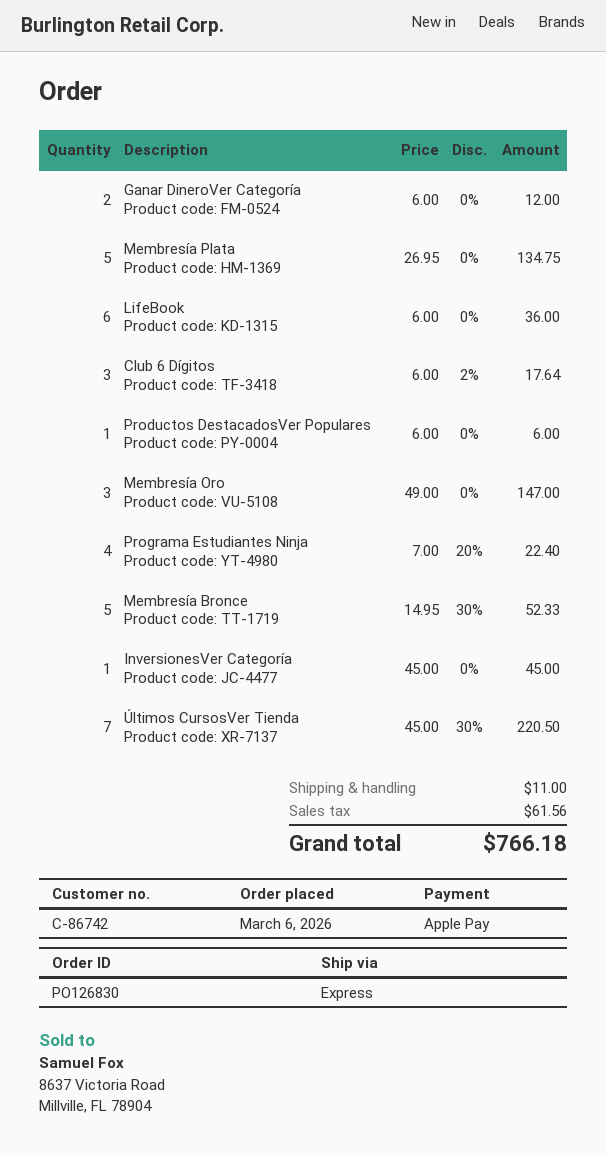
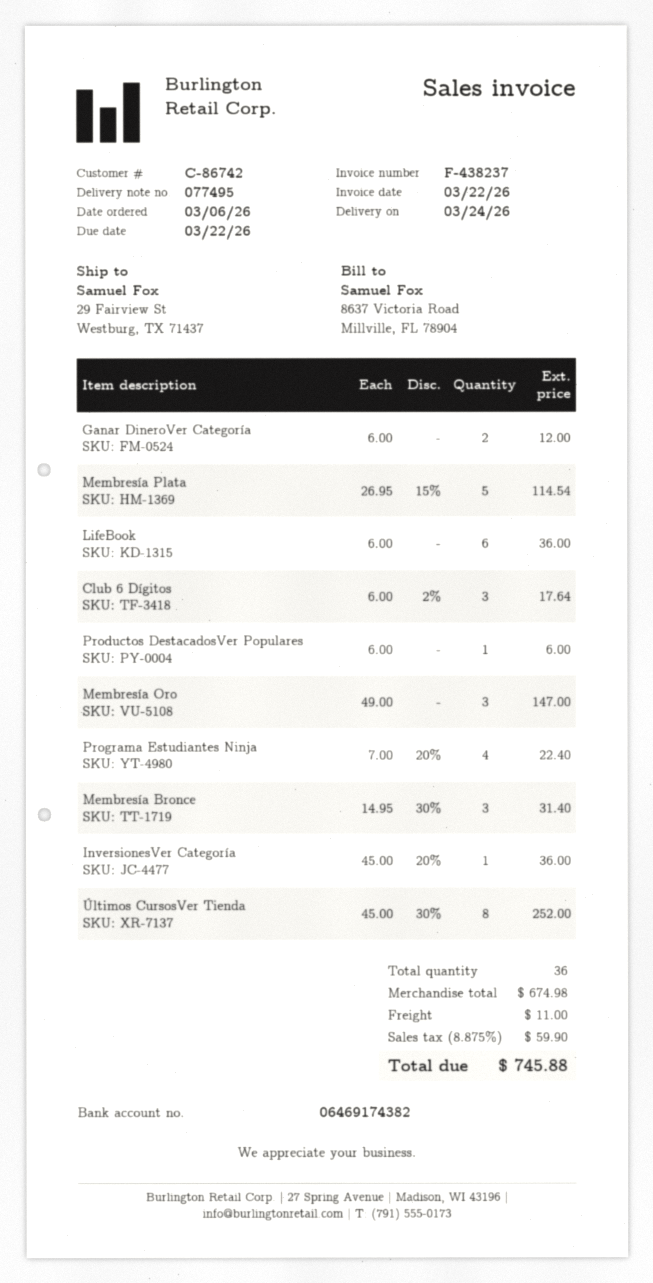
Membresía Plata: 5 x 26.95 = 134.75 -> 5 x 26.95 - 15% = 114.54
Membresía Bronce: 5 x 14.95 - 30% = 52.33 -> 3 x 14.95 - 30% = 31.40
InversionesVer Categoría: 1 x 45.00 = 45.00 -> 1 x 45.00 - 20% = 36.00
Últimos CursosVer Tienda: 7 x 45.00 - 30% = 220.50 -> 8 x 45.00 - 30% = 252.00
tax: 61.56 -> 59.90
total: 766.18 -> 745.88

